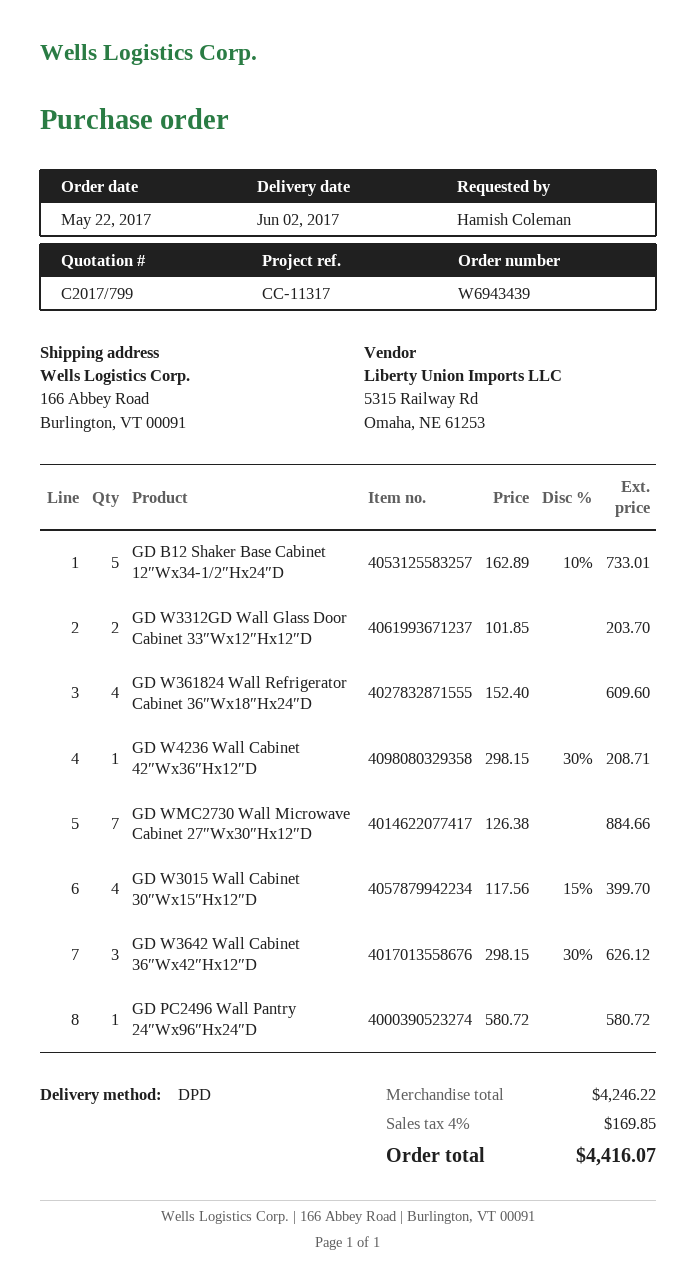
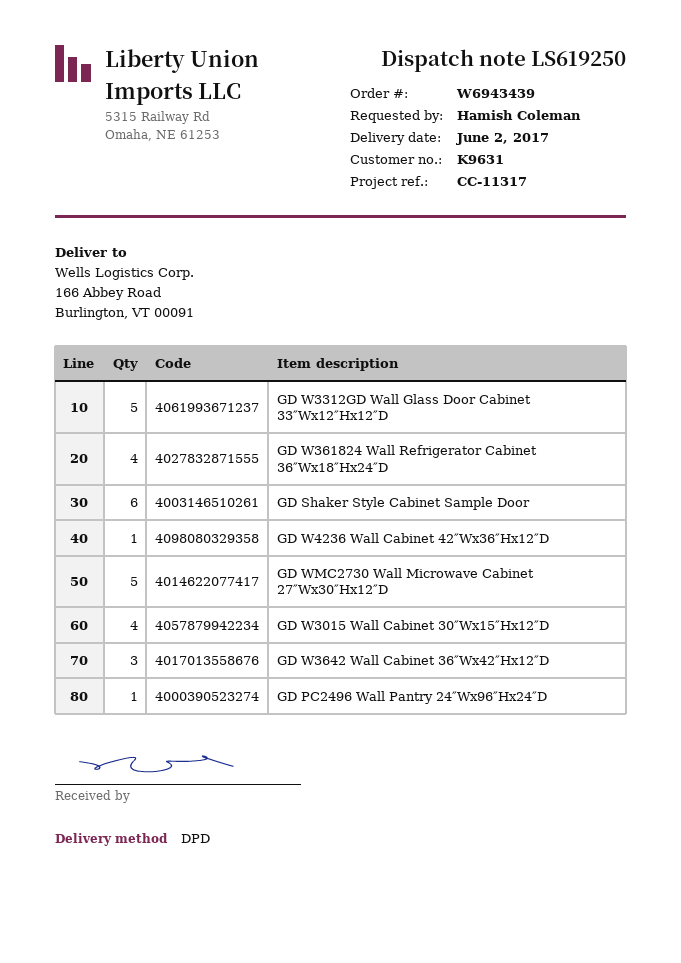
GD B12 Shaker Base Cabinet 12″Wx34-1/2″Hx24″D: 5 -> none
GD W3312GD Wall Glass Door Cabinet 33″Wx12″Hx12″D: 2 -> 5
GD WMC2730 Wall Microwave Cabinet 27″Wx30″Hx12″D: 7 -> 5
GD Shaker Style Cabinet Sample Door: none -> 6

